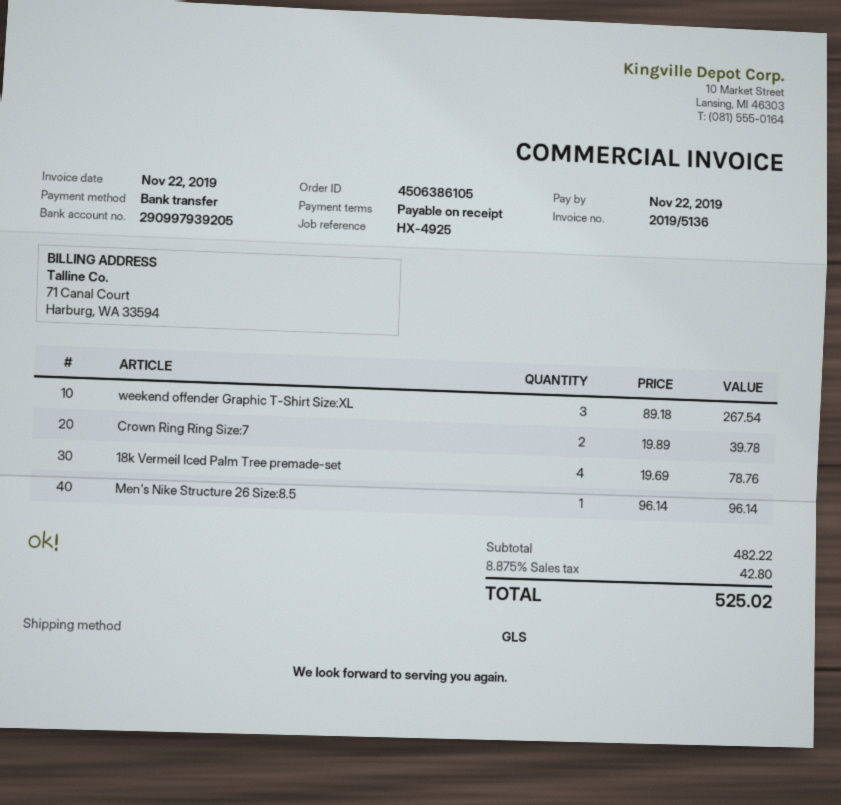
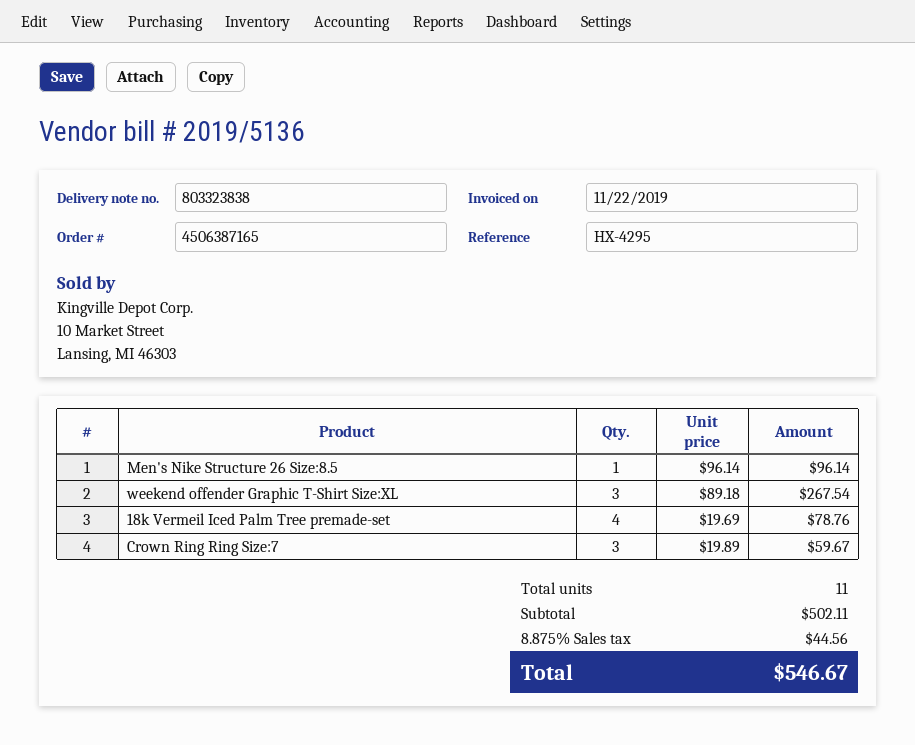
order number: 4506386105 -> 4506387165
reference: HX-4925 -> HX-4295
Crown Ring Ring Size:7: 2 x 19.89 = 39.78 -> 3 x 19.89 = 59.67
subtotal: 482.22 -> 502.11
tax: 8.875% = 42.80 -> 8.875% = 44.56
total: 525.02 -> 546.67

